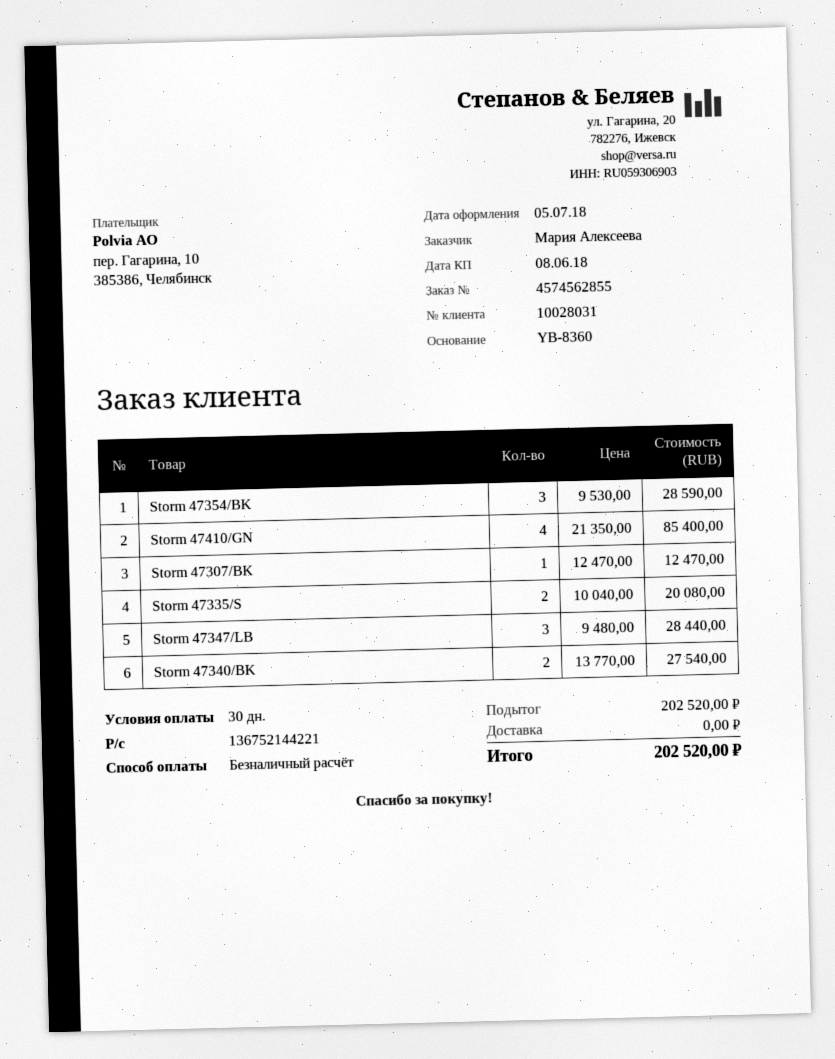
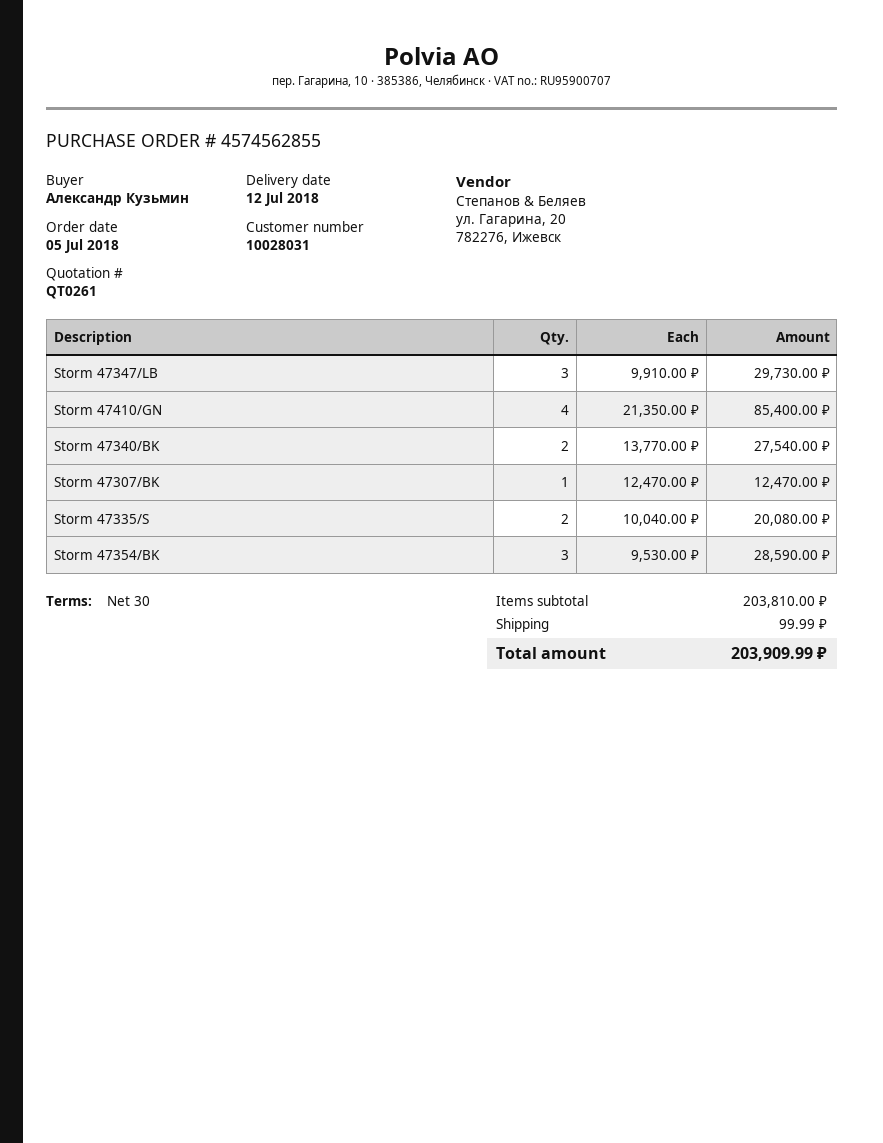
ordered by: Мария Алексеева -> Александр Кузьмин
Storm 47347/LB: 3 x 9480.00 = 28440.00 -> 3 x 9910.00 = 29730.00
subtotal: 202520.00 -> 203810.00
shipping: 0.00 -> 99.99
total: 202520.00 -> 203909.99

